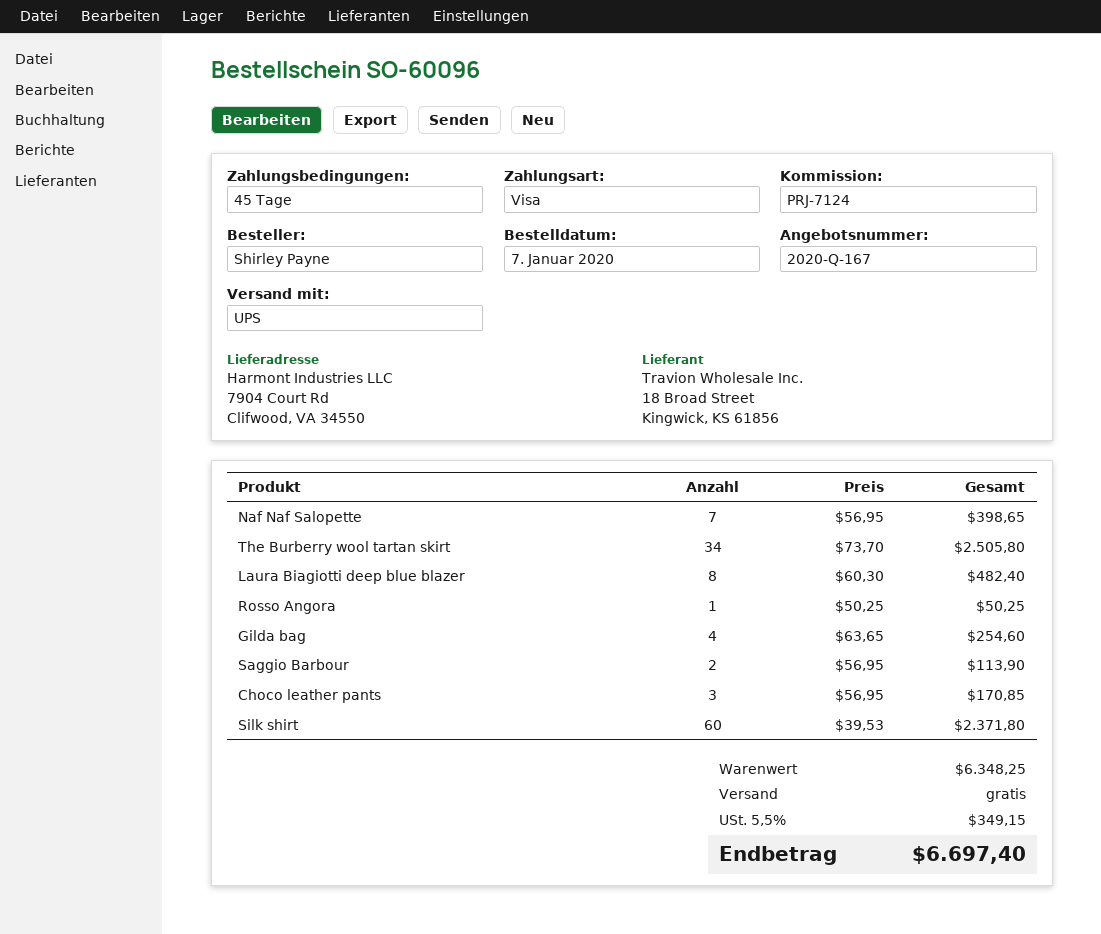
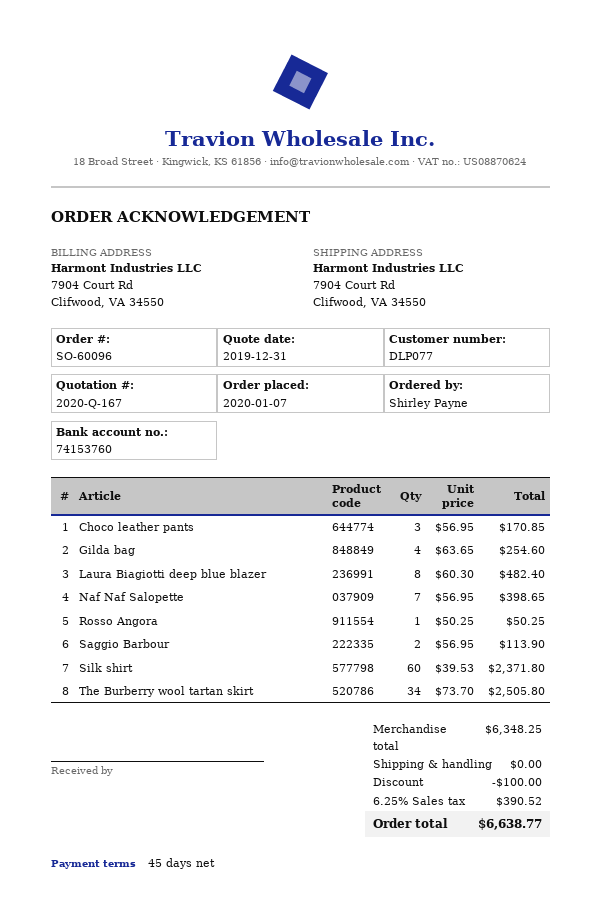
discount: none -> 100.00
tax: 5.5% = 349.15 -> 6.25% = 390.52
total: 6697.40 -> 6638.77

